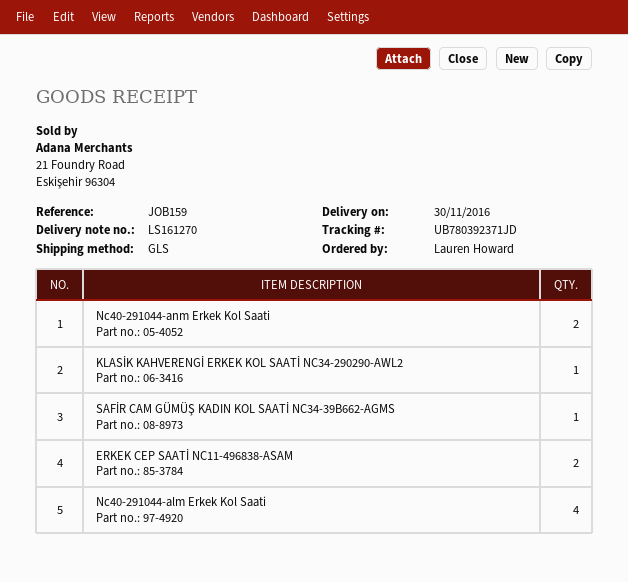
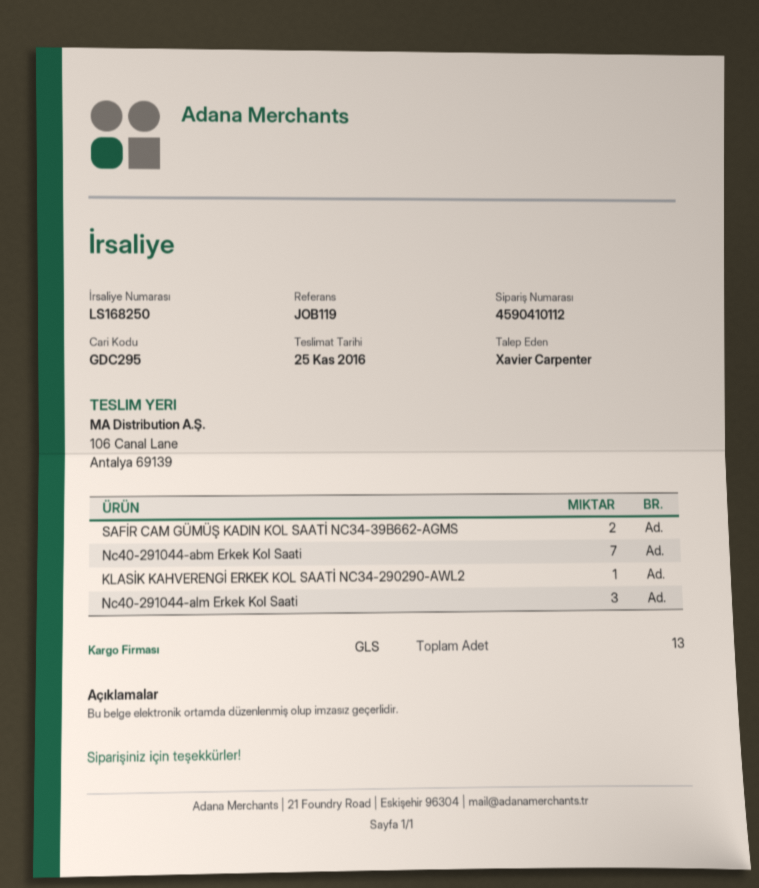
delivery note number: LS161270 -> LS168250
delivery date: 2016-11-30 -> 2016-11-25
reference: JOB159 -> JOB119
ordered by: Lauren Howard -> Xavier Carpenter
Nc40-291044-anm Erkek Kol Saati: 2 -> none
SAFİR CAM GÜMÜŞ KADIN KOL SAATİ NC34-39B662-AGMS: 1 -> 2
ERKEK CEP SAATİ NC11-496838-ASAM: 2 -> none
Nc40-291044-alm Erkek Kol Saati: 4 -> 3
Nc40-291044-abm Erkek Kol Saati: none -> 7

